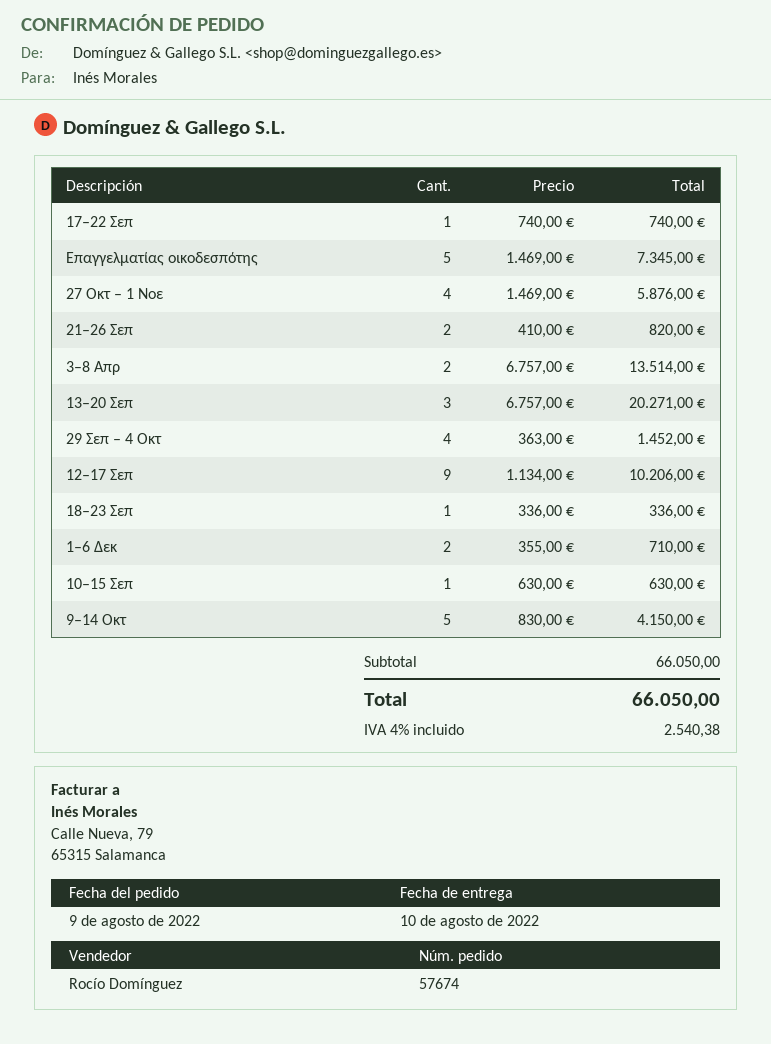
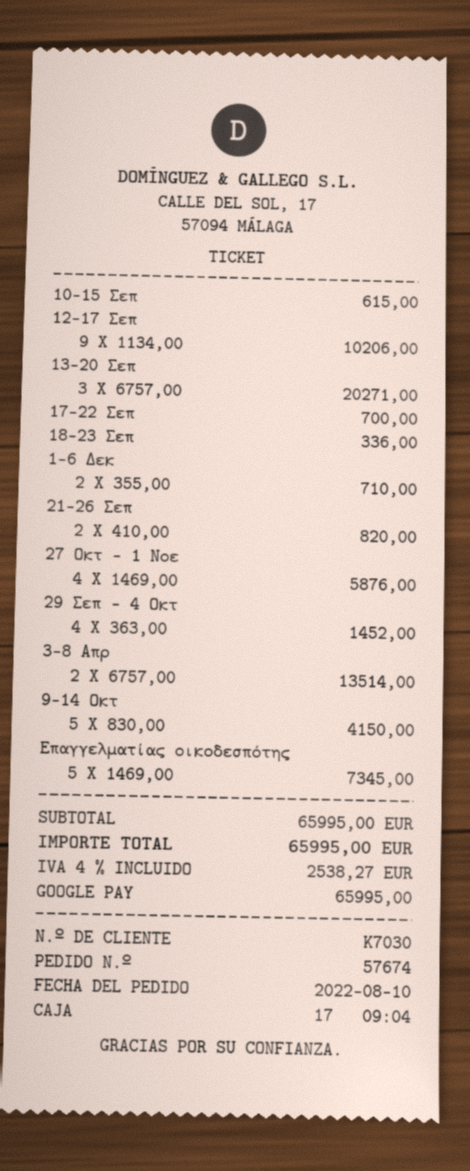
order date: 2022-08-09 -> 2022-08-10
17–22 Σεπ: 1 x 740.00 = 740.00 -> 1 x 700.00 = 700.00
10–15 Σεπ: 1 x 630.00 = 630.00 -> 1 x 615.00 = 615.00
subtotal: 66050.00 -> 65995.00
tax: 4% = 2540.38 -> 4% = 2538.27
total: 66050.00 -> 65995.00

